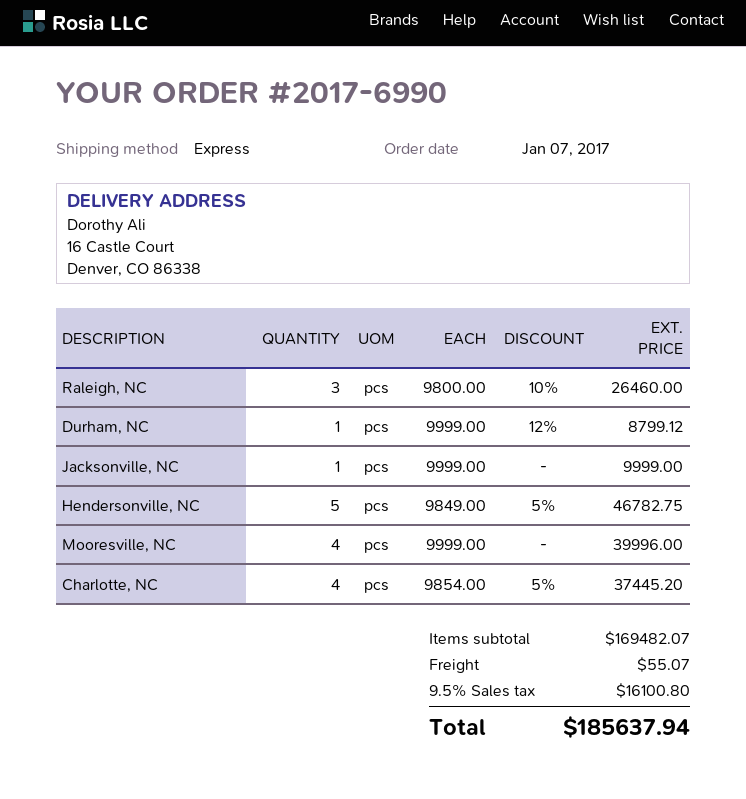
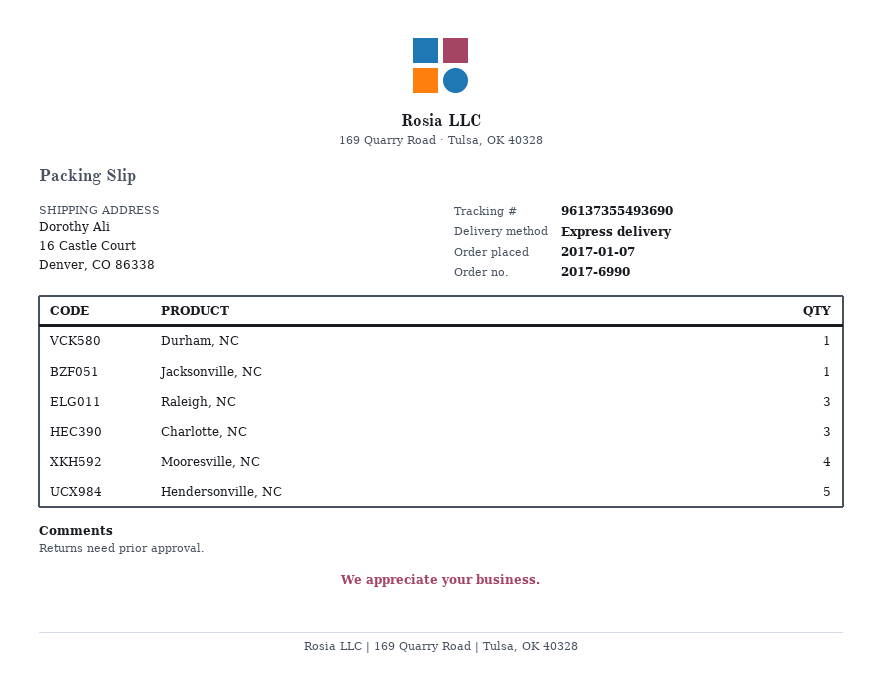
Charlotte, NC: 4 -> 3

